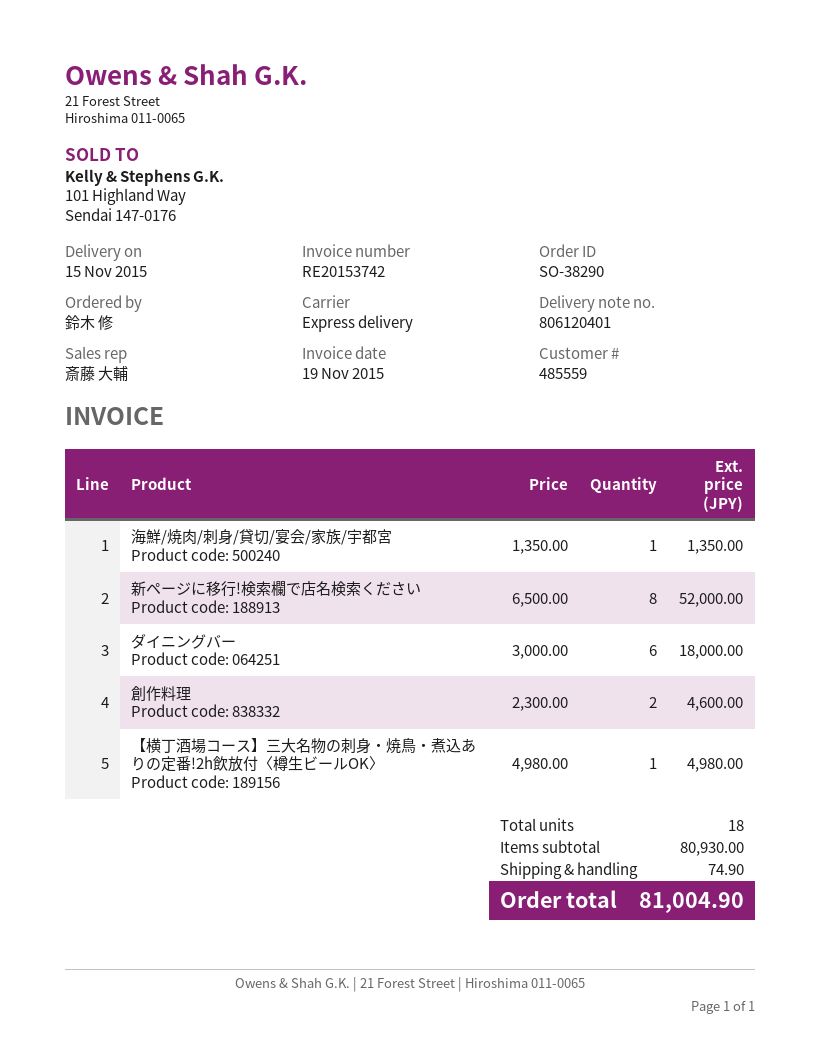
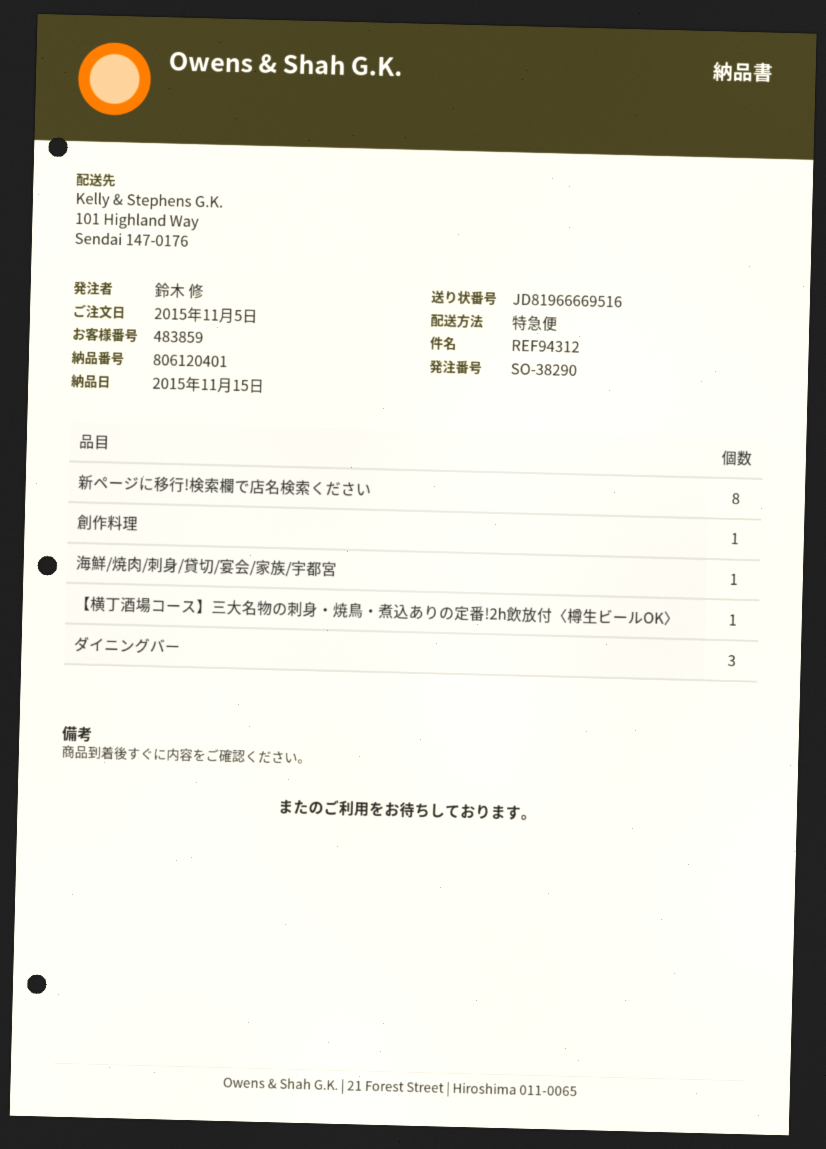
customer number: 485559 -> 483859
ダイニングバー: 6 -> 3
創作料理: 2 -> 1

